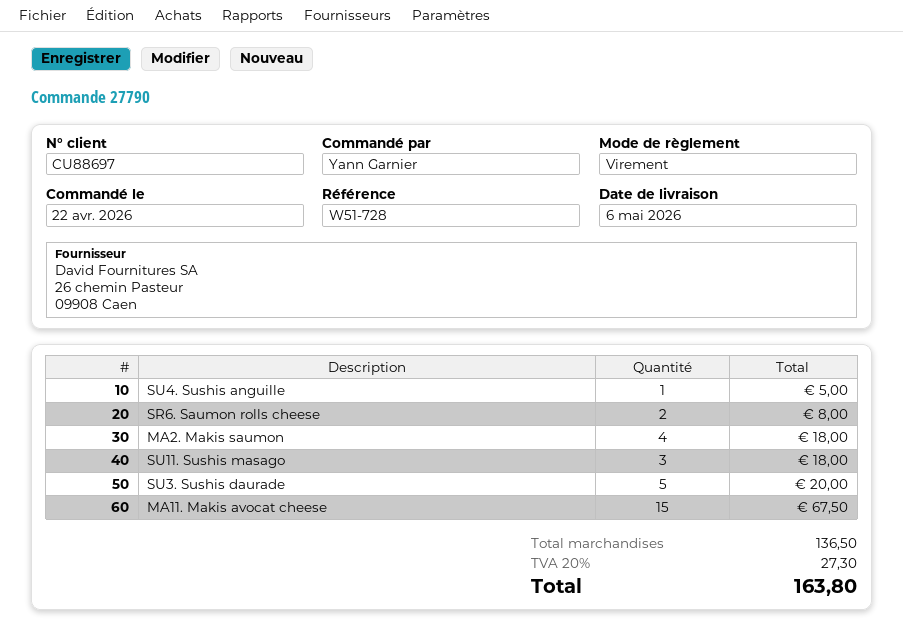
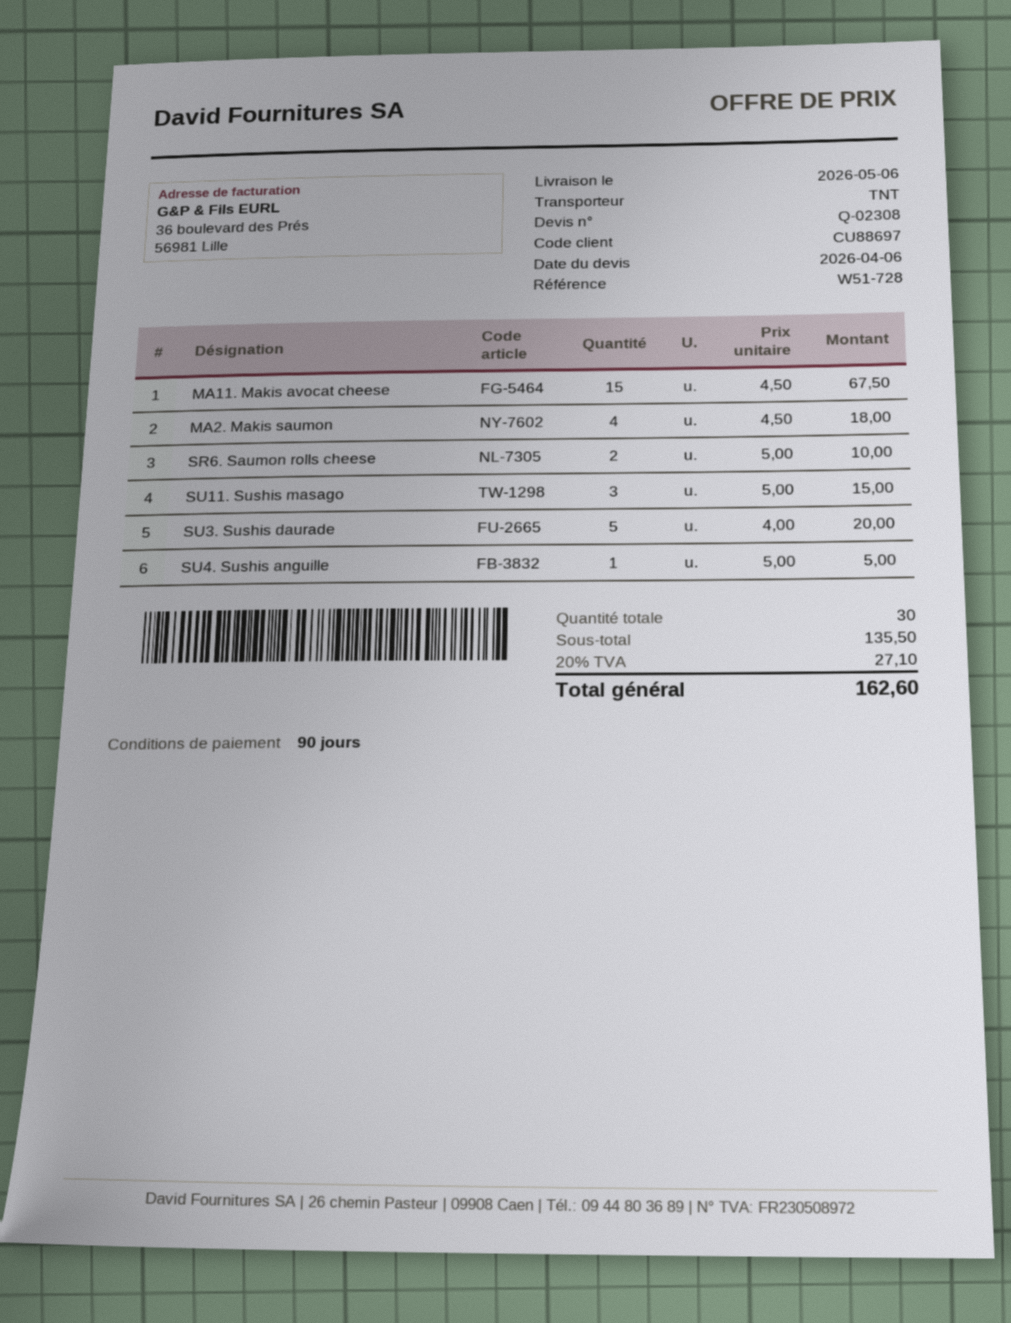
SR6. Saumon rolls cheese: 2 for 8.00 -> 2 for 10.00
SU11. Sushis masago: 3 for 18.00 -> 3 for 15.00
subtotal: 136.50 -> 135.50
tax: 20% = 27.30 -> 20% = 27.10
total: 163.80 -> 162.60

